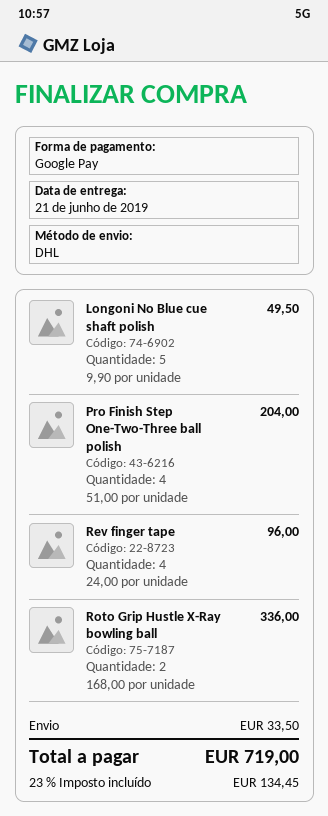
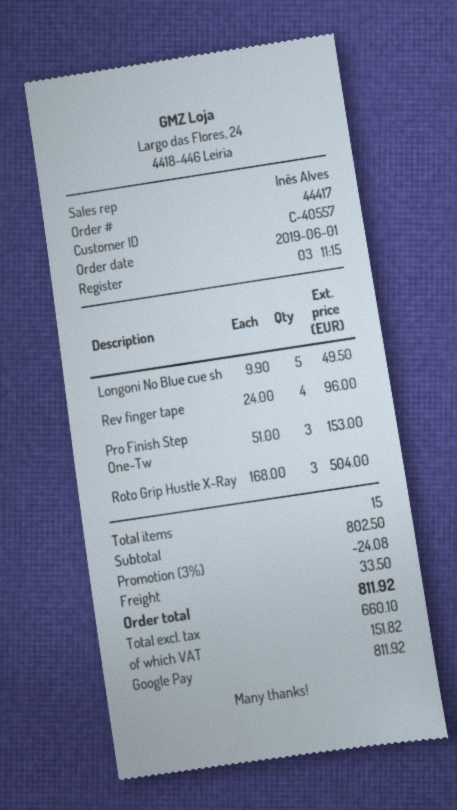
Pro Finish Step One-Two-Three ball polish: 4 x 51.00 = 204.00 -> 3 x 51.00 = 153.00
Roto Grip Hustle X-Ray bowling ball: 2 x 168.00 = 336.00 -> 3 x 168.00 = 504.00
discount: none -> 3% = 24.08
tax: 134.45 -> 151.82
total: 719.00 -> 811.92

